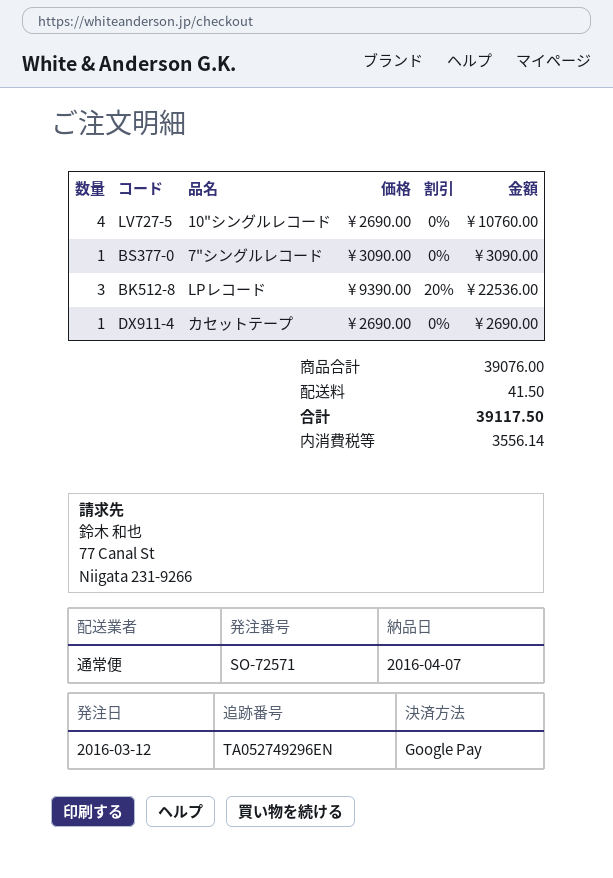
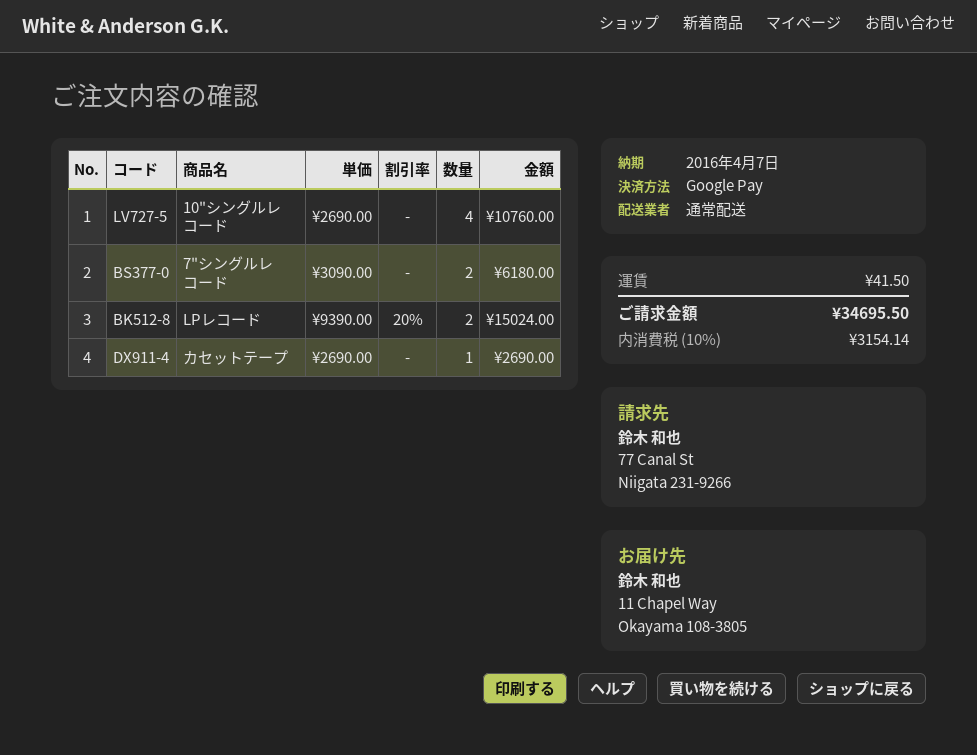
7"シングルレコード: 1 x 3090.00 = 3090.00 -> 2 x 3090.00 = 6180.00
LPレコード: 3 x 9390.00 - 20% = 22536.00 -> 2 x 9390.00 - 20% = 15024.00
tax: 3556.14 -> 3154.14
total: 39117.50 -> 34695.50

